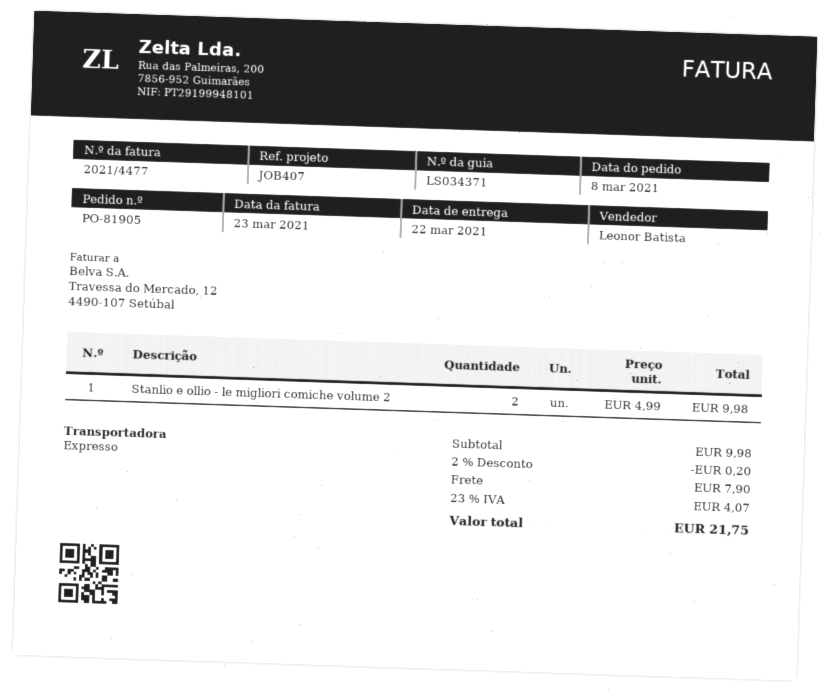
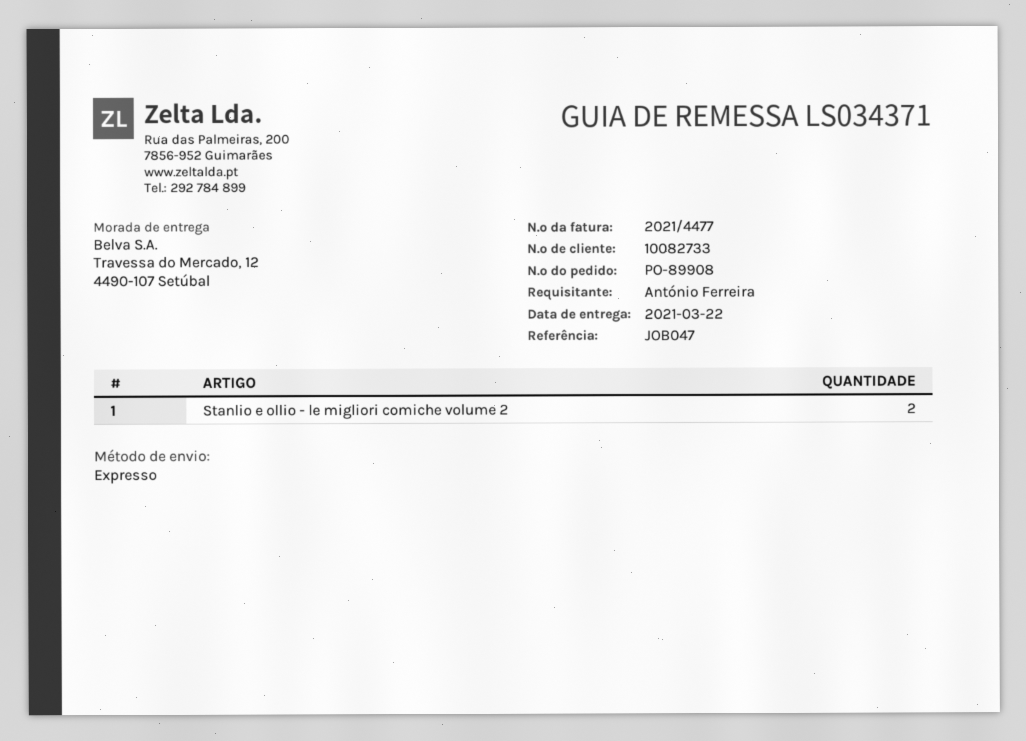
order number: PO-81905 -> PO-89908
reference: JOB407 -> JOB047

